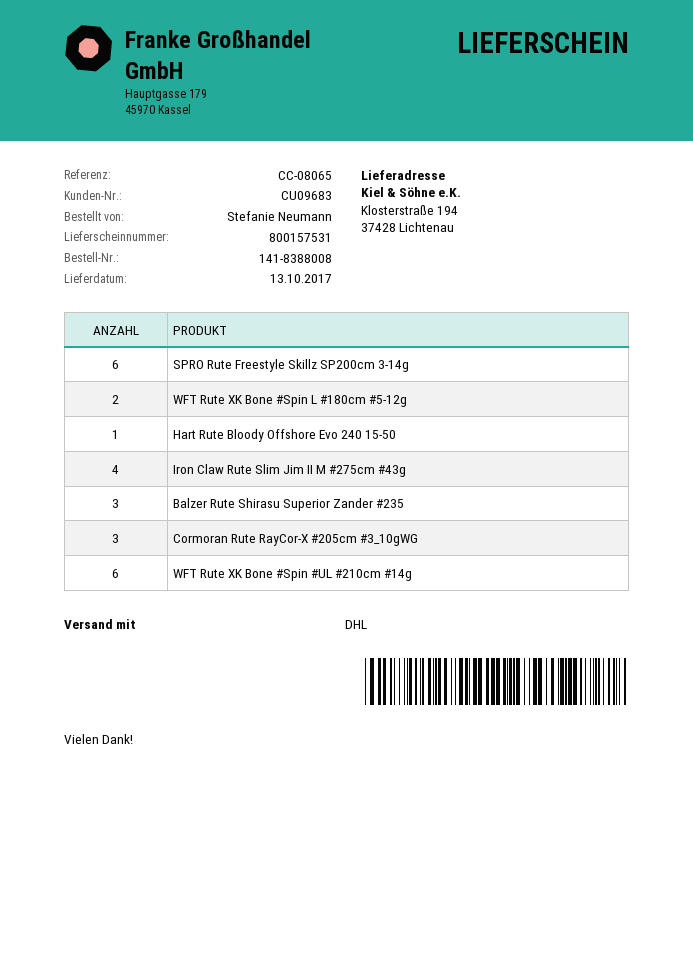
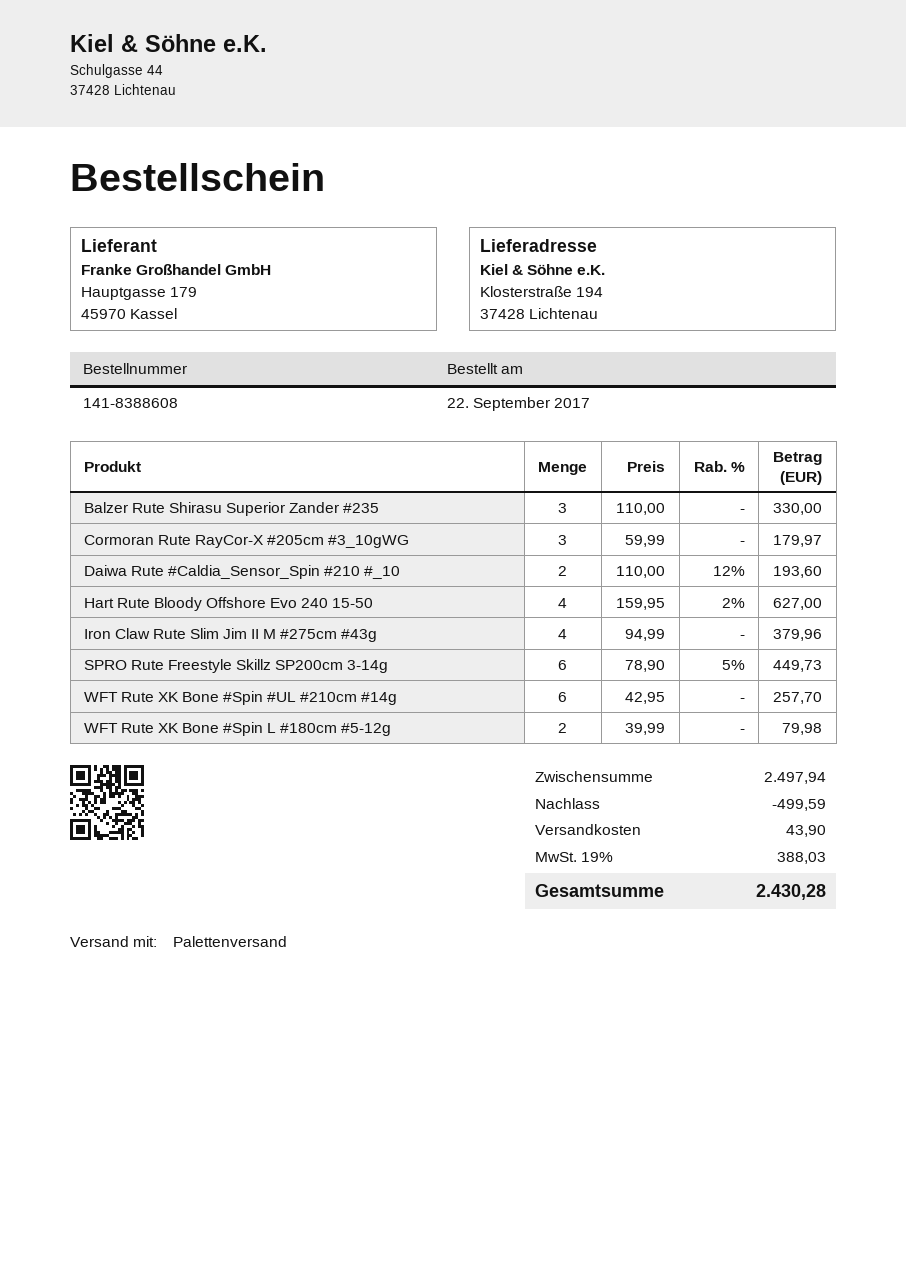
order number: 141-8388008 -> 141-8388608
shipping method: DHL -> pallet freight
Hart Rute Bloody Offshore Evo 240 15-50: 1 -> 4
Daiwa Rute #Caldia_Sensor_Spin #210 #_10: none -> 2

